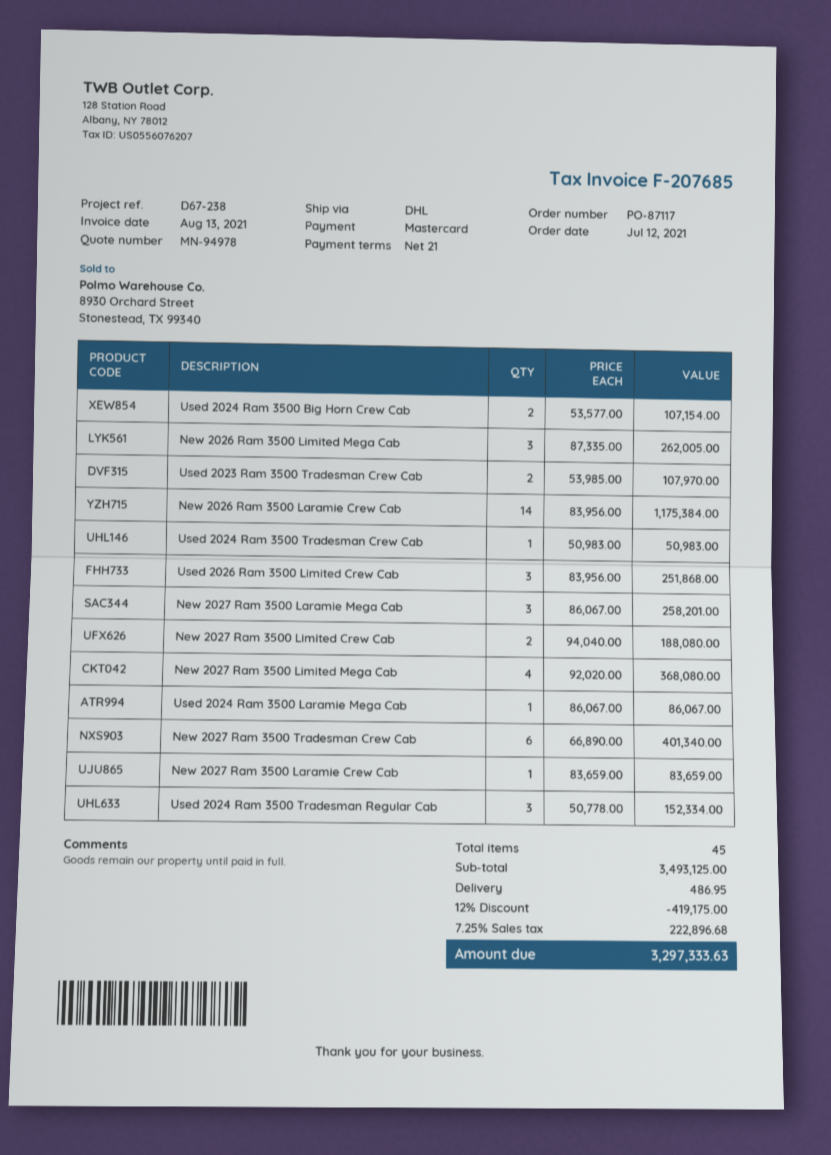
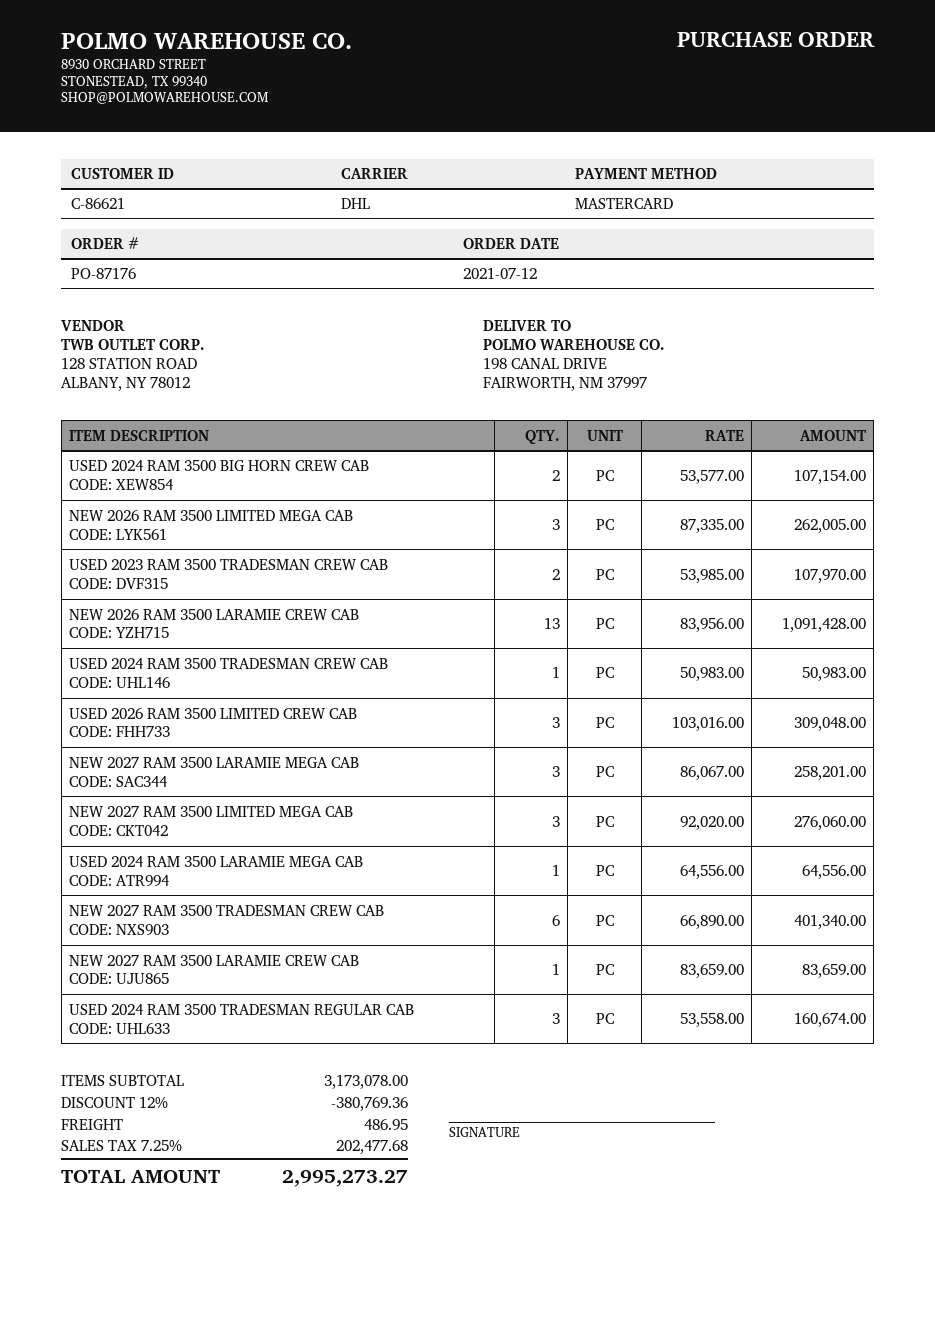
order number: PO-87117 -> PO-87176
New 2026 Ram 3500 Laramie Crew Cab: 14 x 83956.00 = 1175384.00 -> 13 x 83956.00 = 1091428.00
Used 2026 Ram 3500 Limited Crew Cab: 3 x 83956.00 = 251868.00 -> 3 x 103016.00 = 309048.00
New 2027 Ram 3500 Limited Crew Cab: 2 x 94040.00 = 188080.00 -> none
New 2027 Ram 3500 Limited Mega Cab: 4 x 92020.00 = 368080.00 -> 3 x 92020.00 = 276060.00
Used 2024 Ram 3500 Laramie Mega Cab: 1 x 86067.00 = 86067.00 -> 1 x 64556.00 = 64556.00
Used 2024 Ram 3500 Tradesman Regular Cab: 3 x 50778.00 = 152334.00 -> 3 x 53558.00 = 160674.00
subtotal: 3493125.00 -> 3173078.00
discount: 12% = 419175.00 -> 12% = 380769.36
tax: 7.25% = 222896.68 -> 7.25% = 202477.68
total: 3297333.63 -> 2995273.27

